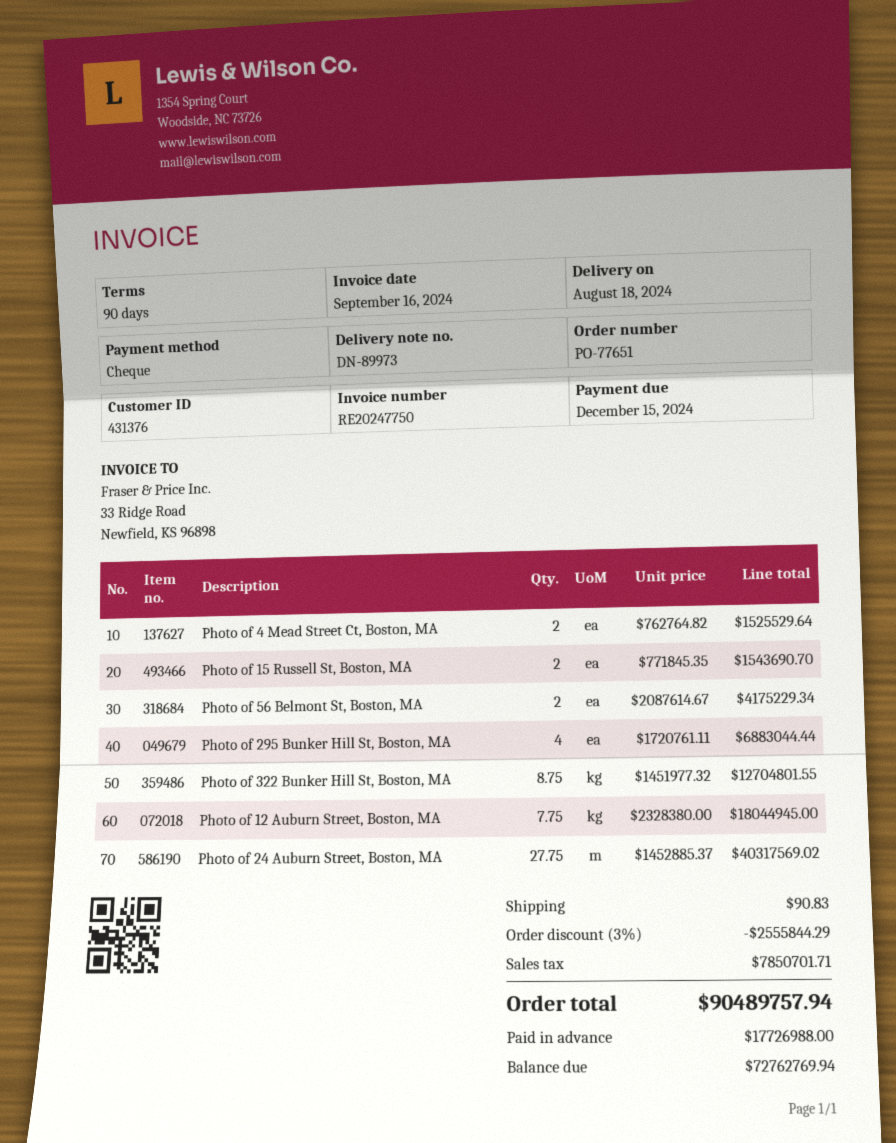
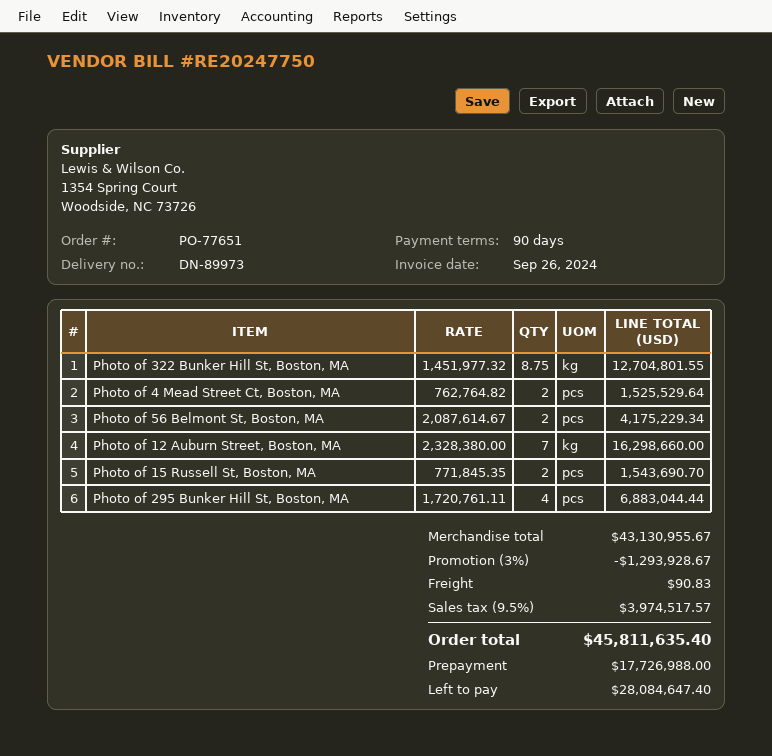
invoice date: 2024-09-16 -> 2024-09-26
Photo of 12 Auburn Street, Boston, MA: 7.75 x 2328380.00 = 18044945.00 -> 7 x 2328380.00 = 16298660.00
Photo of 24 Auburn Street, Boston, MA: 27.75 x 1452885.37 = 40317569.02 -> none
discount: 3% = 2555844.29 -> 3% = 1293928.67
tax: 7850701.71 -> 3974517.57
total: 90489757.94 -> 45811635.40
balance: 72762769.94 -> 28084647.40

